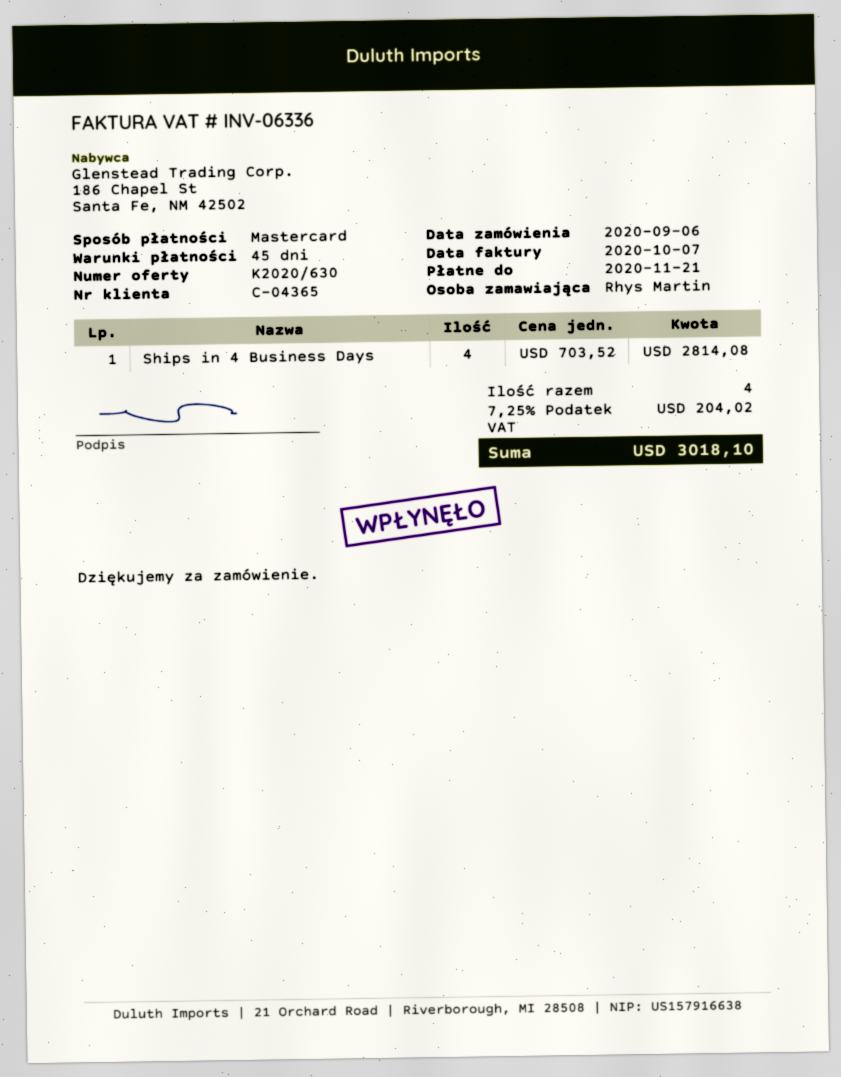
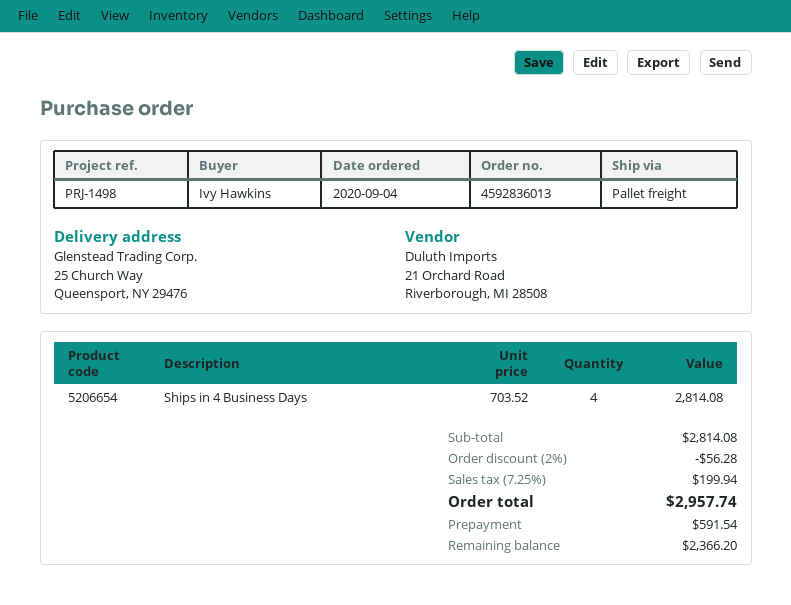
order date: 2020-09-06 -> 2020-09-04
ordered by: Rhys Martin -> Ivy Hawkins
discount: none -> 2% = 56.28
tax: 7.25% = 204.02 -> 7.25% = 199.94
total: 3018.10 -> 2957.74

